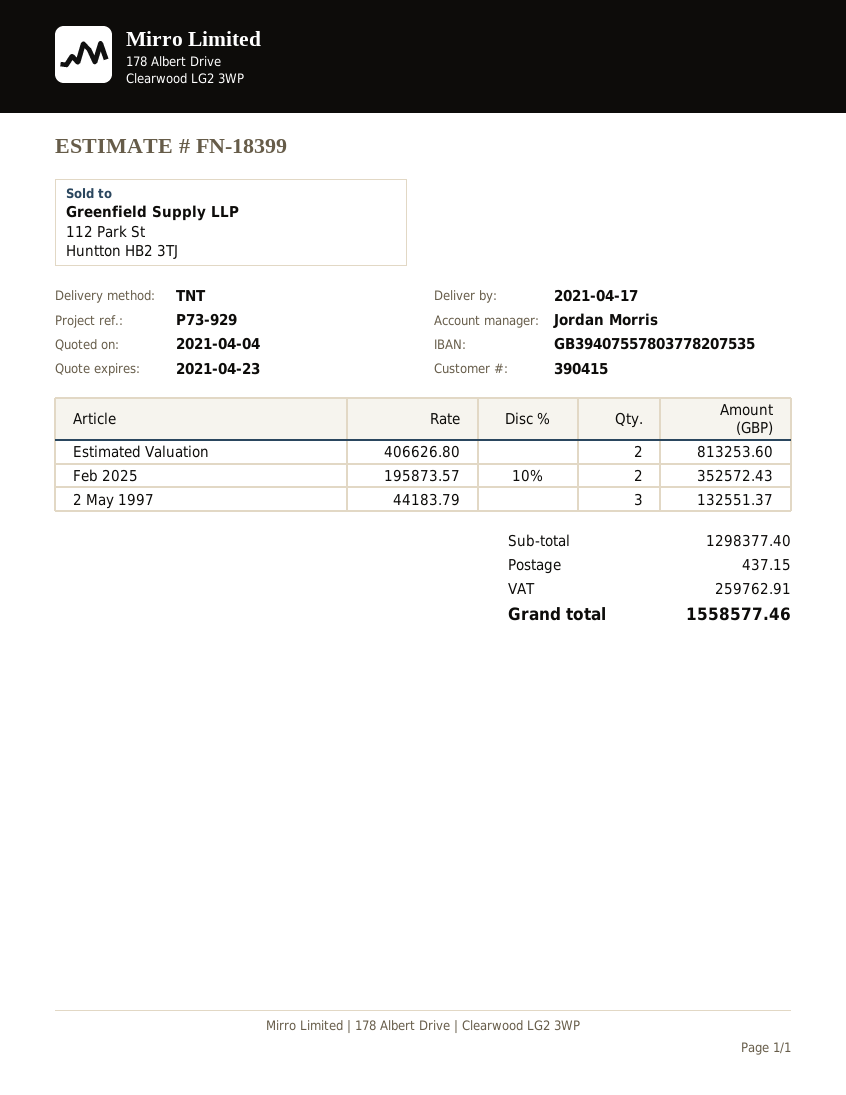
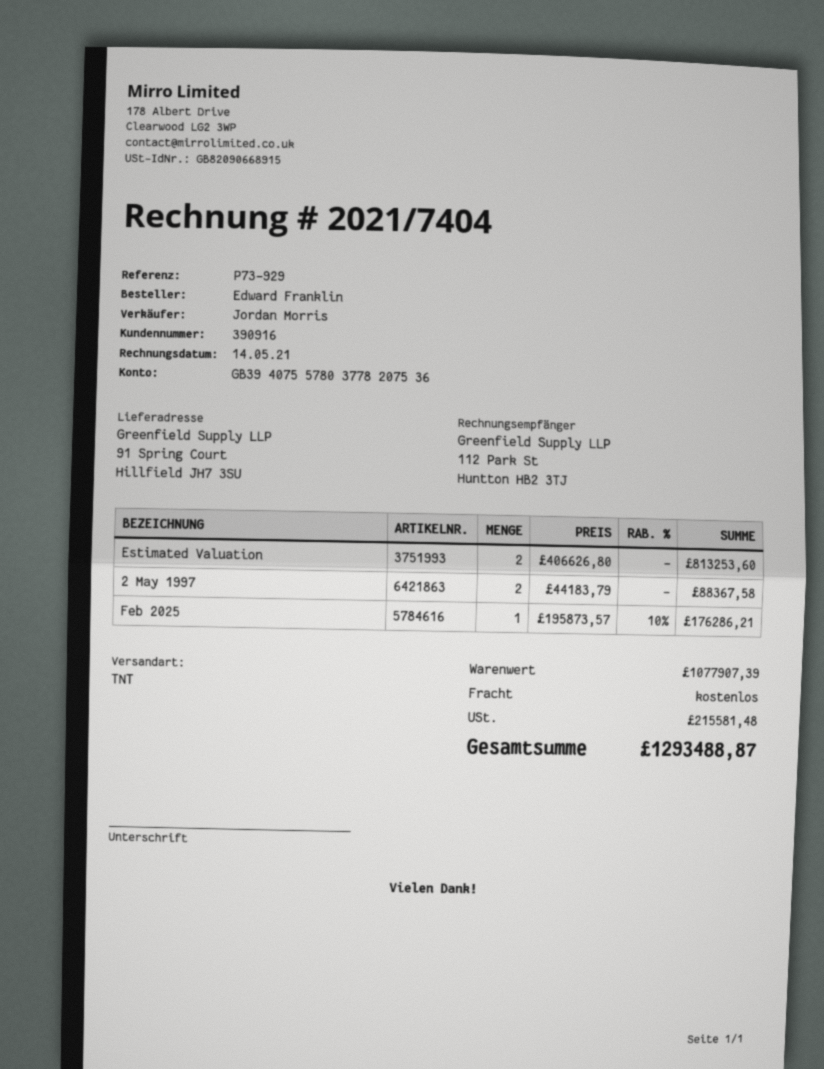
customer number: 390415 -> 390916
bank account: GB39407557803778207535 -> GB39407557803778207536
Feb 2025: 2 x 195873.57 - 10% = 352572.43 -> 1 x 195873.57 - 10% = 176286.21
2 May 1997: 3 x 44183.79 = 132551.37 -> 2 x 44183.79 = 88367.58
subtotal: 1298377.40 -> 1077907.39
shipping: 437.15 -> 0.00
tax: 259762.91 -> 215581.48
total: 1558577.46 -> 1293488.87

